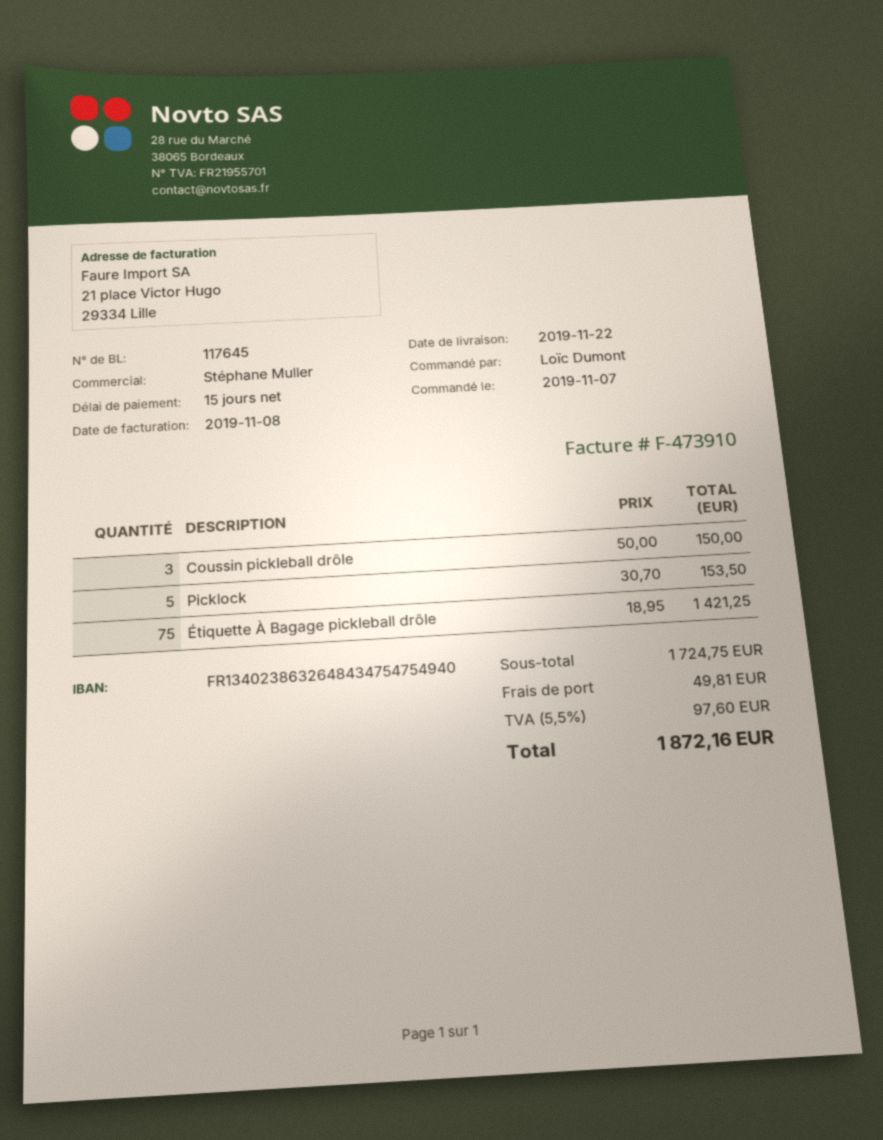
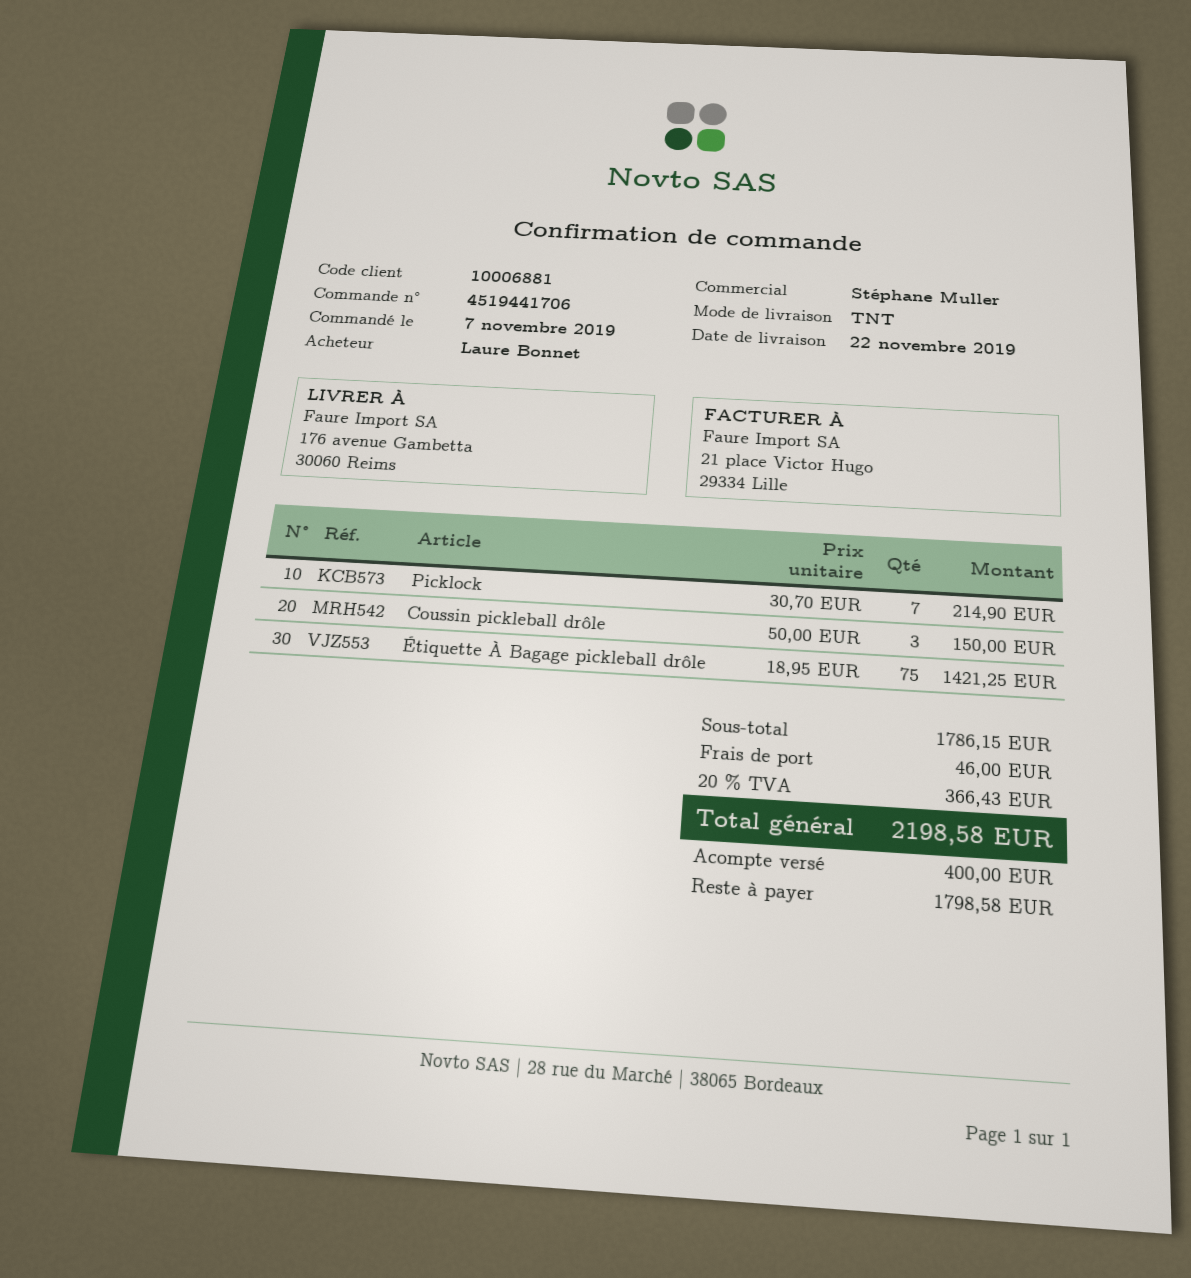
ordered by: Loïc Dumont -> Laure Bonnet
Picklock: 5 x 30.70 = 153.50 -> 7 x 30.70 = 214.90
subtotal: 1724.75 -> 1786.15
shipping: 49.81 -> 46.00
tax: 5.5% = 97.60 -> 20% = 366.43
total: 1872.16 -> 2198.58

